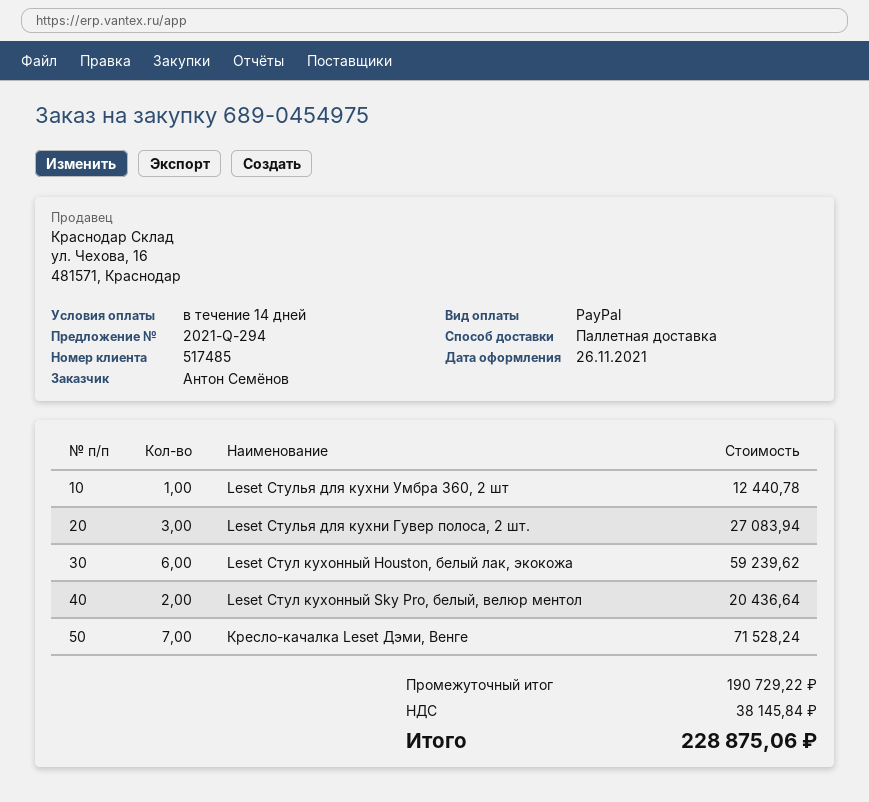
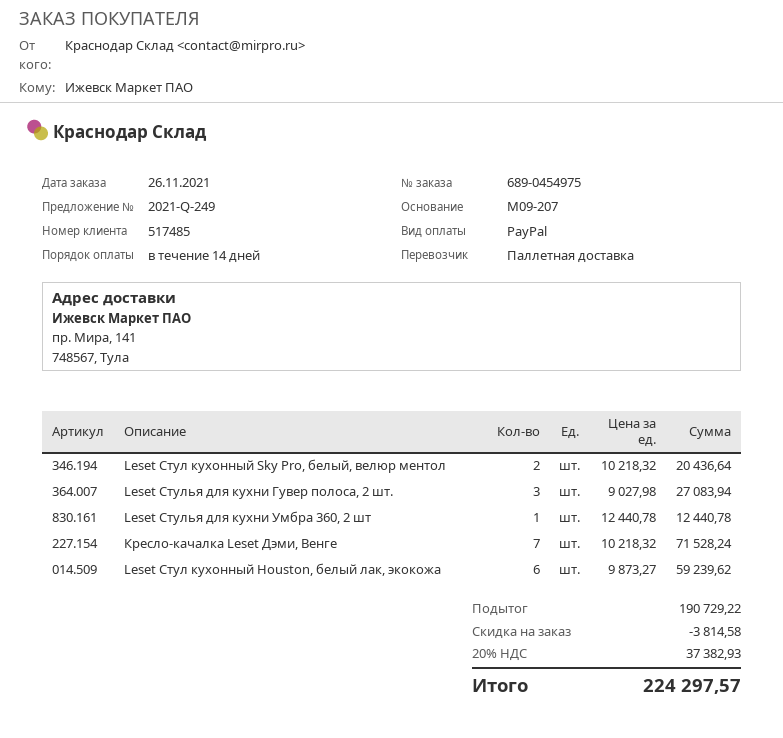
quote number: 2021-Q-294 -> 2021-Q-249
discount: none -> 3814.58
tax: 38145.84 -> 37382.93
total: 228875.06 -> 224297.57

